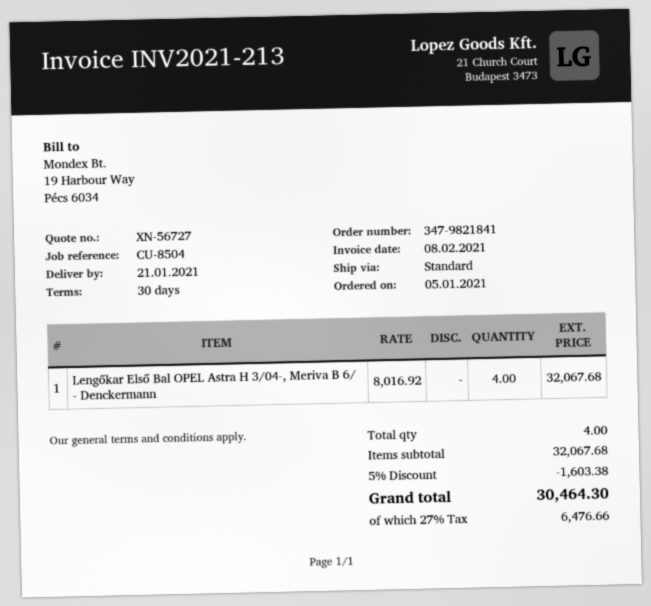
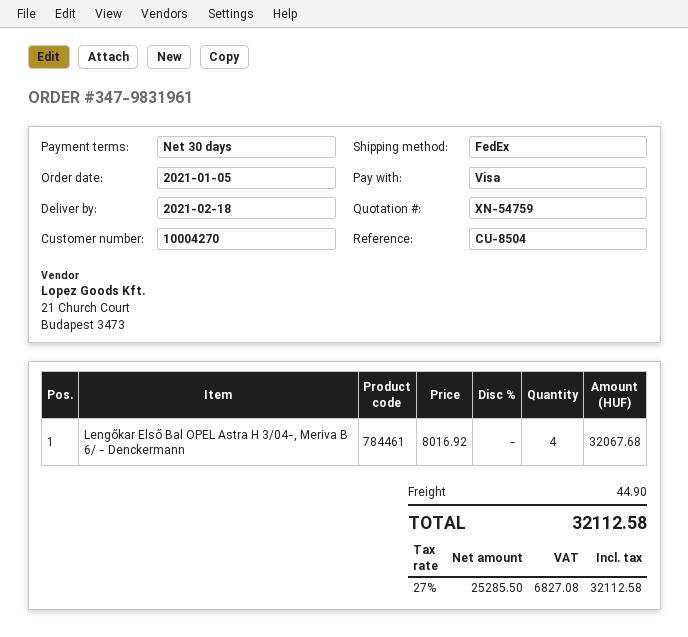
quote number: XN-56727 -> XN-54759
order number: 347-9821841 -> 347-9831961
delivery date: 2021-01-21 -> 2021-02-18
shipping method: standard -> FedEx
discount: 5% = 1603.38 -> none
shipping: none -> 44.90
tax: 27% = 6476.66 -> 27% = 6827.08
total: 30464.30 -> 32112.58

